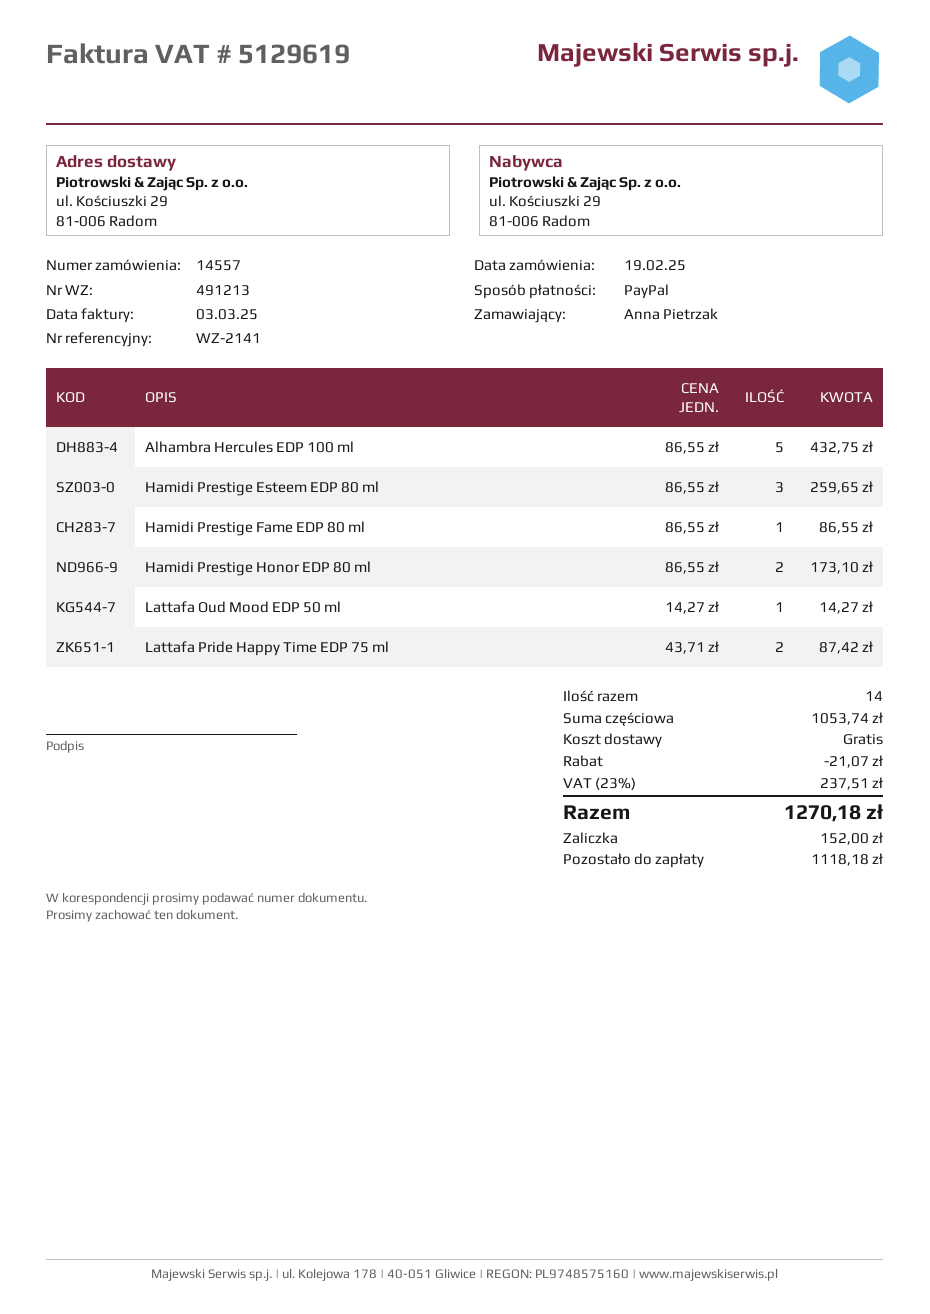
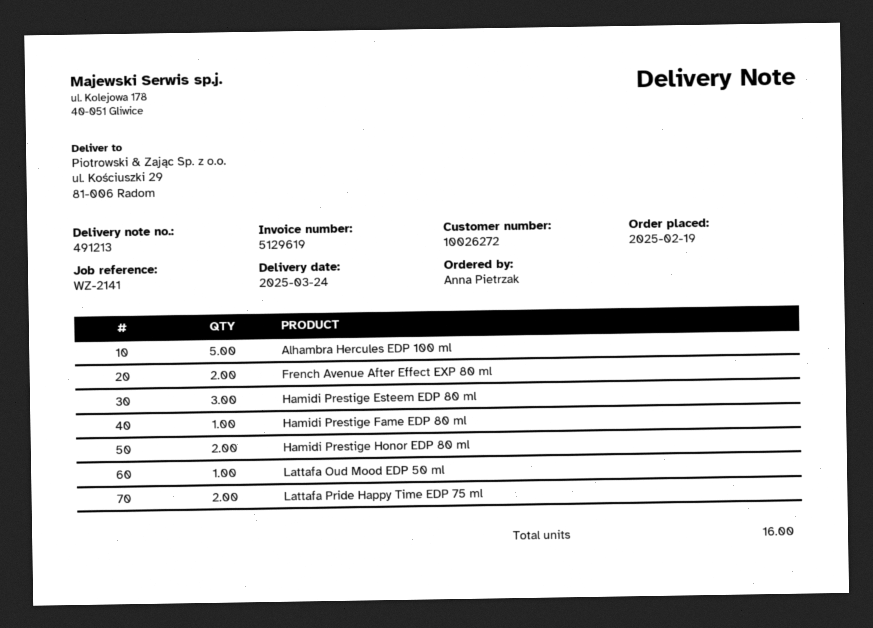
French Avenue After Effect EXP 80 ml: none -> 2
total quantity: 14 -> 16

